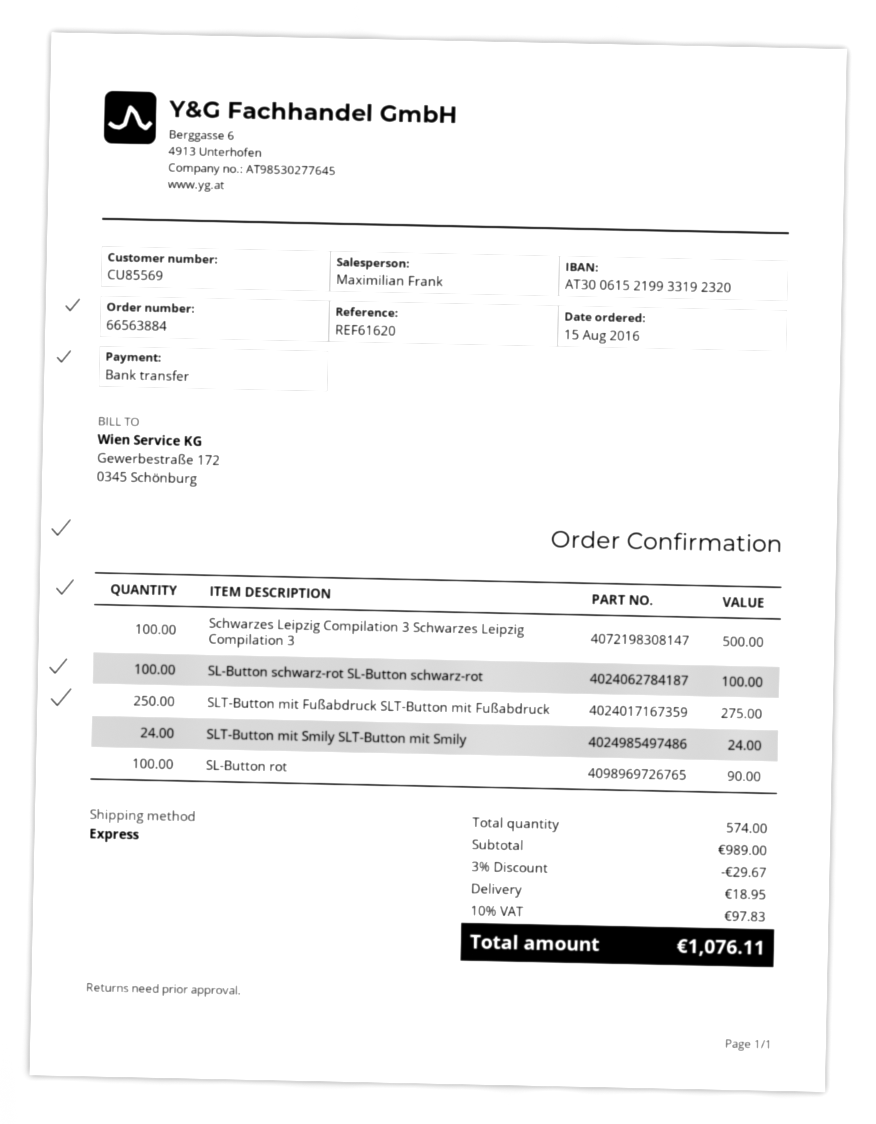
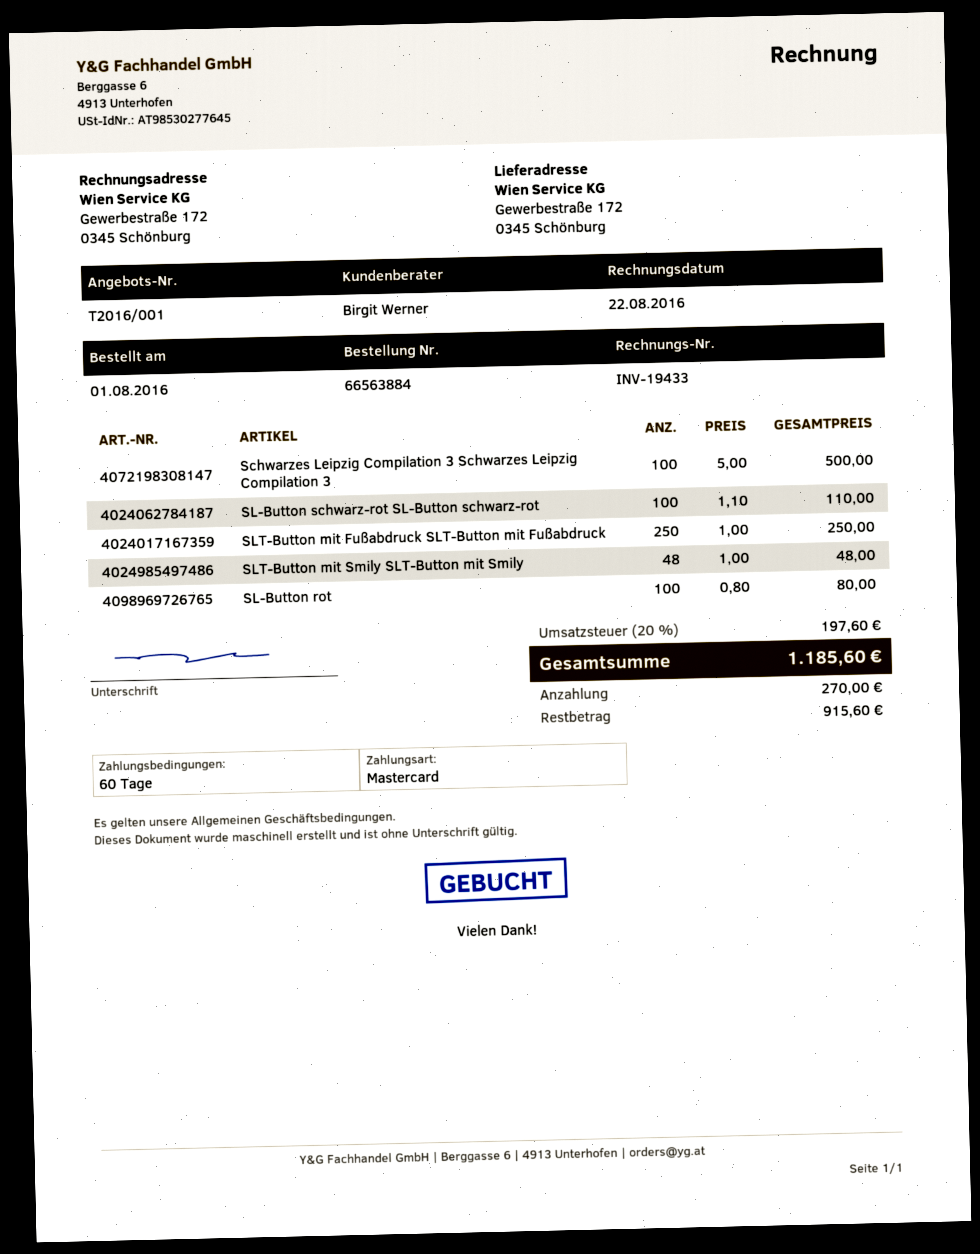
order date: 2016-08-15 -> 2016-08-01
sales rep: Maximilian Frank -> Birgit Werner
payment method: bank transfer -> Mastercard
SL-Button schwarz-rot SL-Button schwarz-rot: 100 for 100.00 -> 100 for 110.00
SLT-Button mit Fußabdruck SLT-Button mit Fußabdruck: 250 for 275.00 -> 250 for 250.00
SLT-Button mit Smily SLT-Button mit Smily: 24 for 24.00 -> 48 for 48.00
SL-Button rot: 100 for 90.00 -> 100 for 80.00
discount: 3% = 29.67 -> none
shipping: 18.95 -> none
tax: 10% = 97.83 -> 20% = 197.60
total: 1076.11 -> 1185.60

